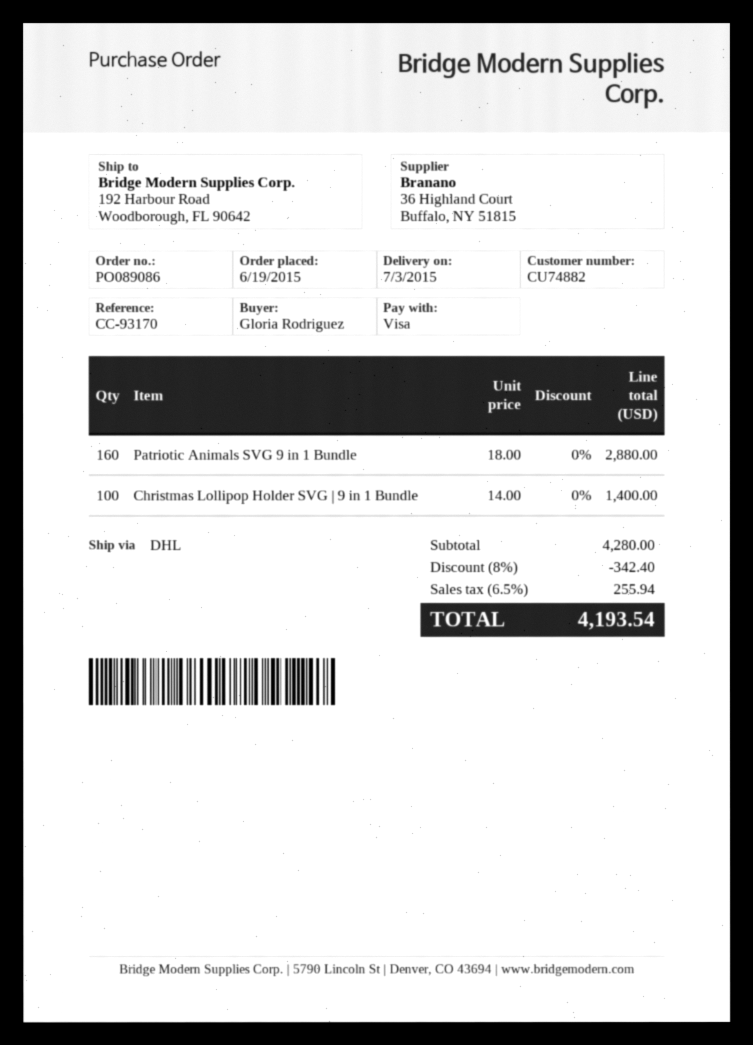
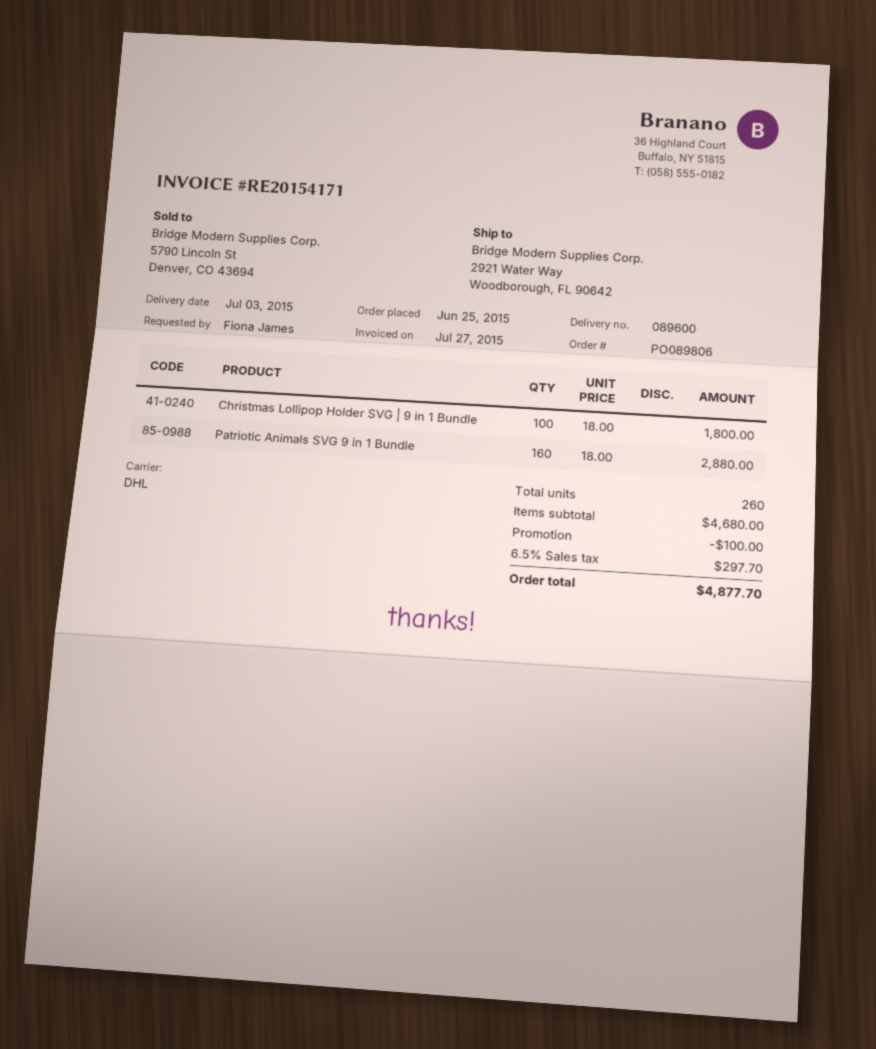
order number: PO089086 -> PO089806
order date: 2015-06-19 -> 2015-06-25
ordered by: Gloria Rodriguez -> Fiona James
ship to: 192 Harbour Road, Woodborough, FL 90642 -> 2921 Water Way, Woodborough, FL 90642
Christmas Lollipop Holder SVG | 9 in 1 Bundle: 100 x 14.00 = 1400.00 -> 100 x 18.00 = 1800.00
subtotal: 4280.00 -> 4680.00
discount: 342.40 -> 100.00
tax: 6.5% = 255.94 -> 6.5% = 297.70
total: 4193.54 -> 4877.70

